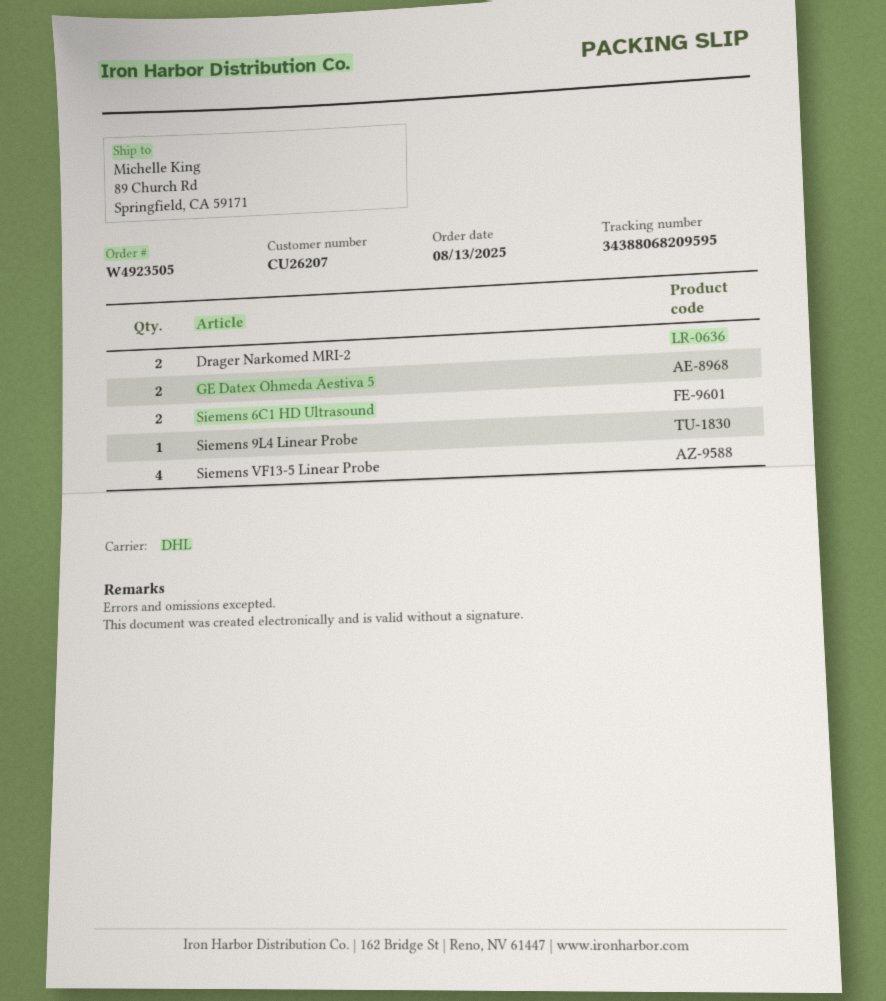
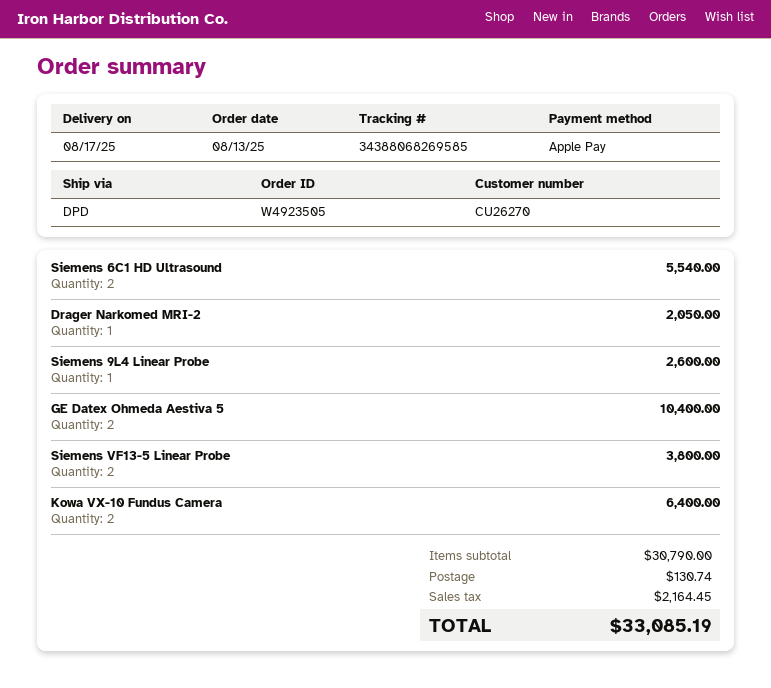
customer number: CU26207 -> CU26270
shipping method: DHL -> DPD
tracking number: 34388068209595 -> 34388068269585
Drager Narkomed MRI-2: 2 -> 1
Siemens VF13-5 Linear Probe: 4 -> 2
Kowa VX-10 Fundus Camera: none -> 2

